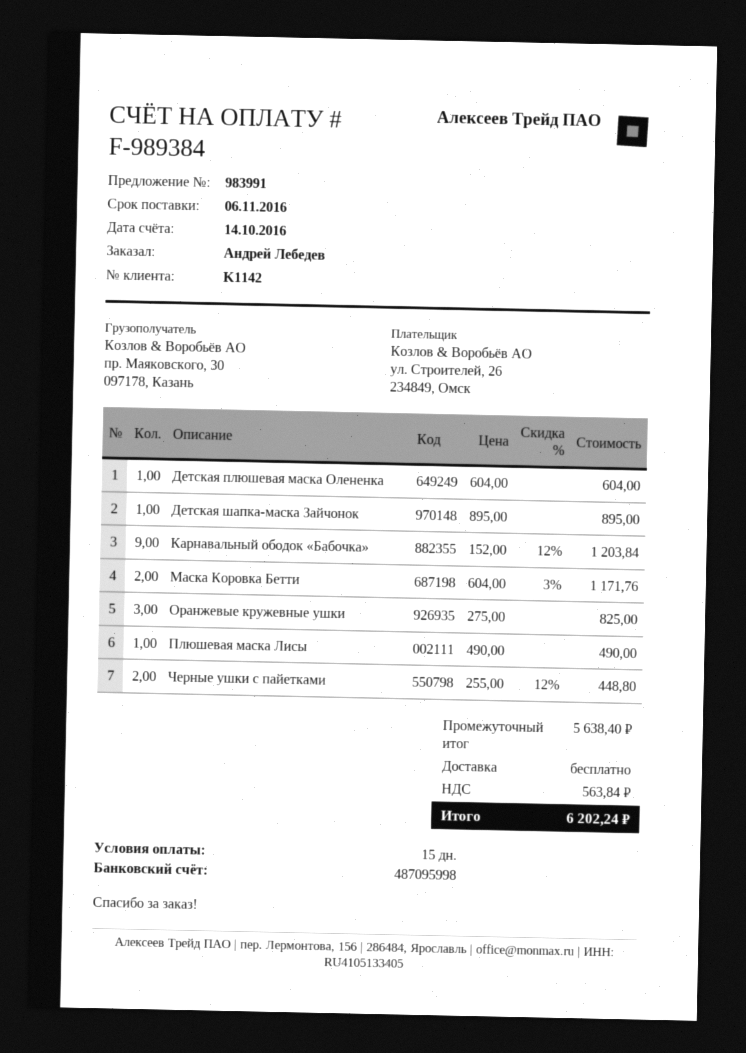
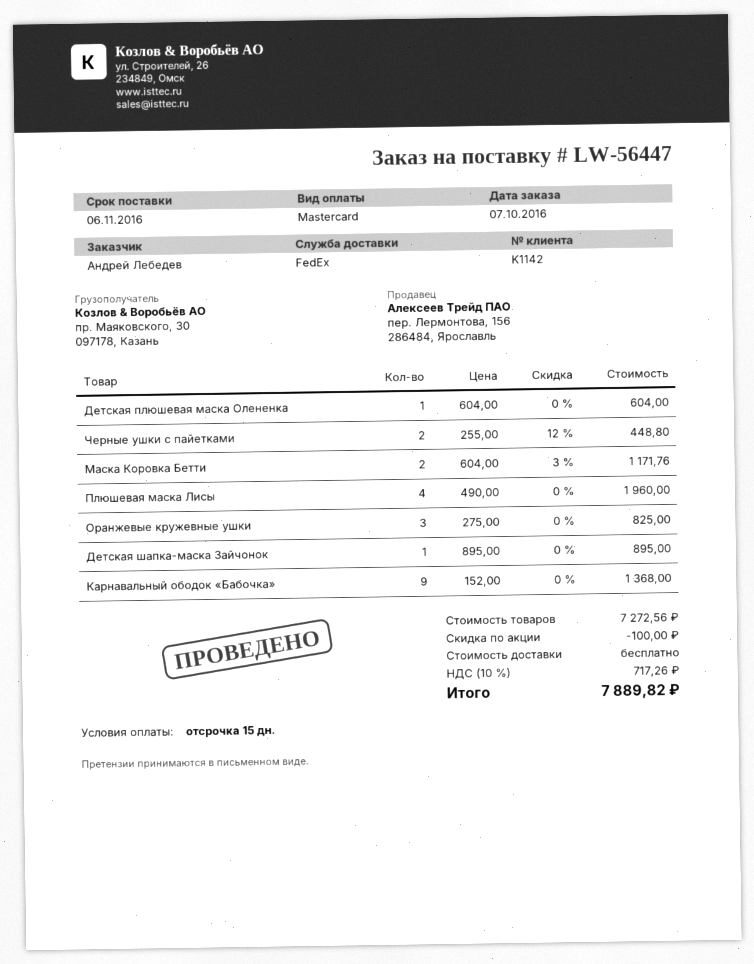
Карнавальный ободок «Бабочка»: 9 x 152.00 - 12% = 1203.84 -> 9 x 152.00 = 1368.00
Плюшевая маска Лисы: 1 x 490.00 = 490.00 -> 4 x 490.00 = 1960.00
subtotal: 5638.40 -> 7272.56
discount: none -> 100.00
tax: 563.84 -> 717.26
total: 6202.24 -> 7889.82

